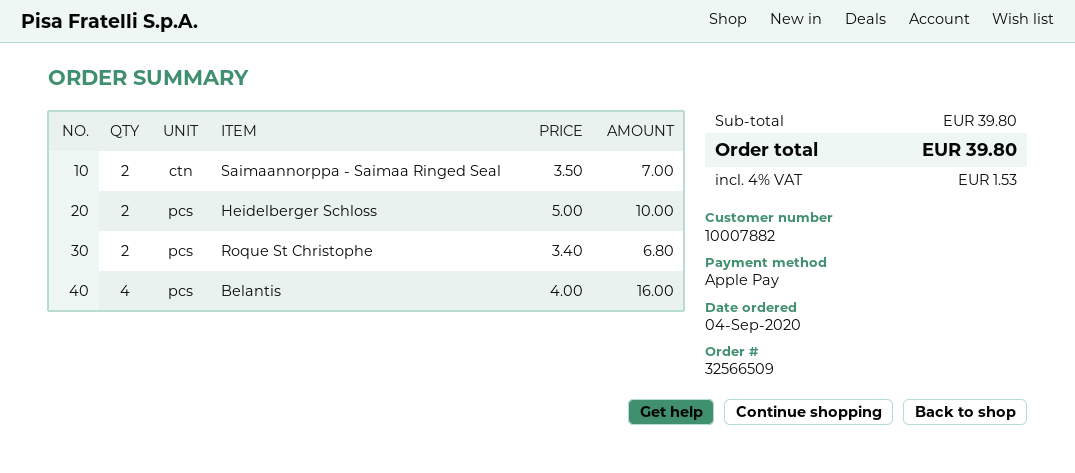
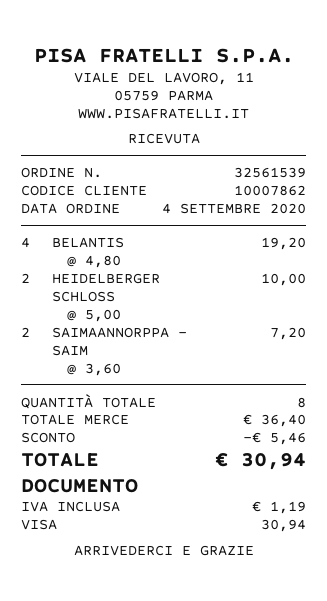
order number: 32566509 -> 32561539
customer number: 10007882 -> 10007862
payment method: Apple Pay -> Visa
Saimaannorppa - Saimaa Ringed Seal: 2 x 3.50 = 7.00 -> 2 x 3.60 = 7.20
Roque St Christophe: 2 x 3.40 = 6.80 -> none
Belantis: 4 x 4.00 = 16.00 -> 4 x 4.80 = 19.20
subtotal: 39.80 -> 36.40
discount: none -> 5.46
tax: 1.53 -> 1.19
total: 39.80 -> 30.94

